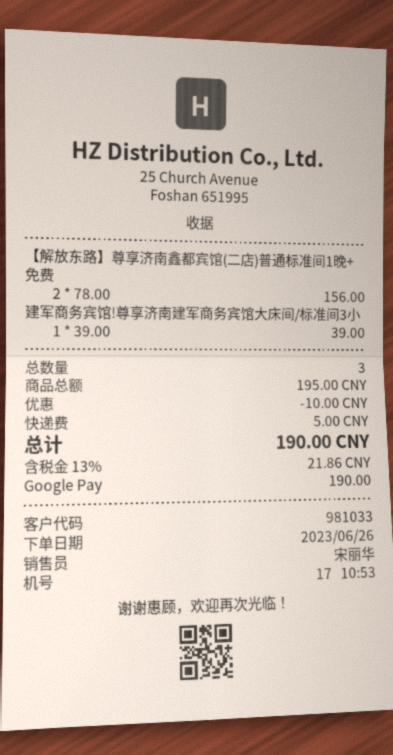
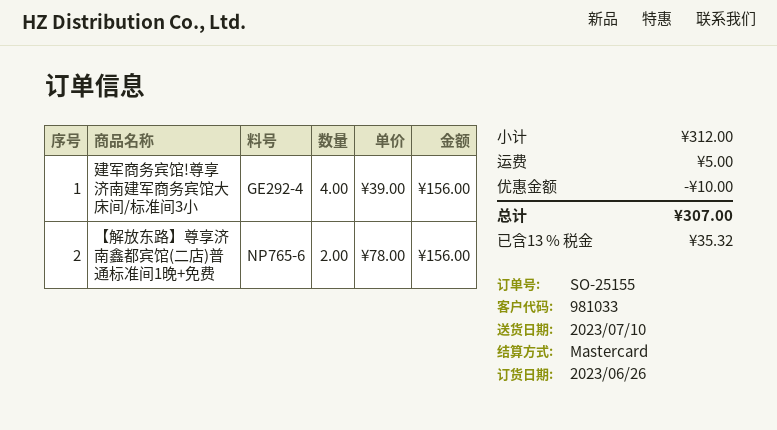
payment method: Google Pay -> Mastercard
建军商务宾馆!尊享济南建军商务宾馆大床间/标准间3小: 1 x 39.00 = 39.00 -> 4 x 39.00 = 156.00
subtotal: 195.00 -> 312.00
tax: 13% = 21.86 -> 13% = 35.32
total: 190.00 -> 307.00

